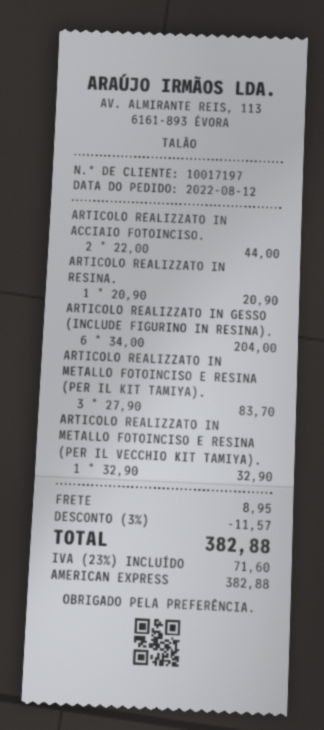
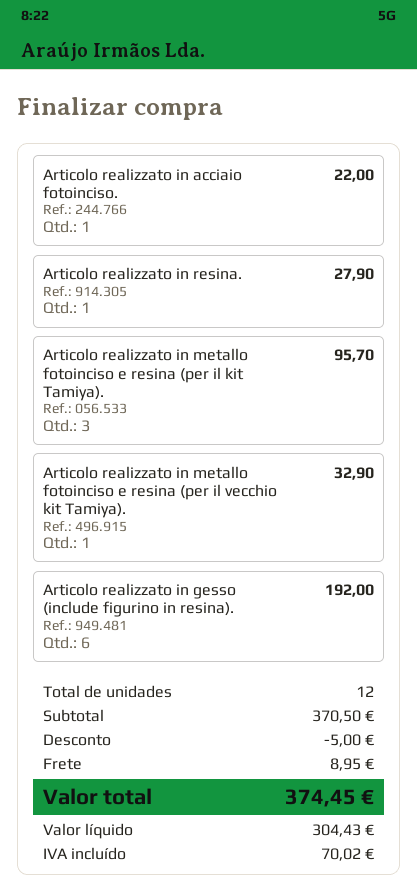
ARTICOLO REALIZZATO IN ACCIAIO FOTOINCISO.: 2 for 44.00 -> 1 for 22.00
ARTICOLO REALIZZATO IN RESINA.: 1 for 20.90 -> 1 for 27.90
ARTICOLO REALIZZATO IN GESSO (INCLUDE FIGURINO IN RESINA).: 6 for 204.00 -> 6 for 192.00
ARTICOLO REALIZZATO IN METALLO FOTOINCISO E RESINA (PER IL KIT TAMIYA).: 3 for 83.70 -> 3 for 95.70
discount: 11.57 -> 5.00
tax: 71.60 -> 70.02
total: 382.88 -> 374.45

